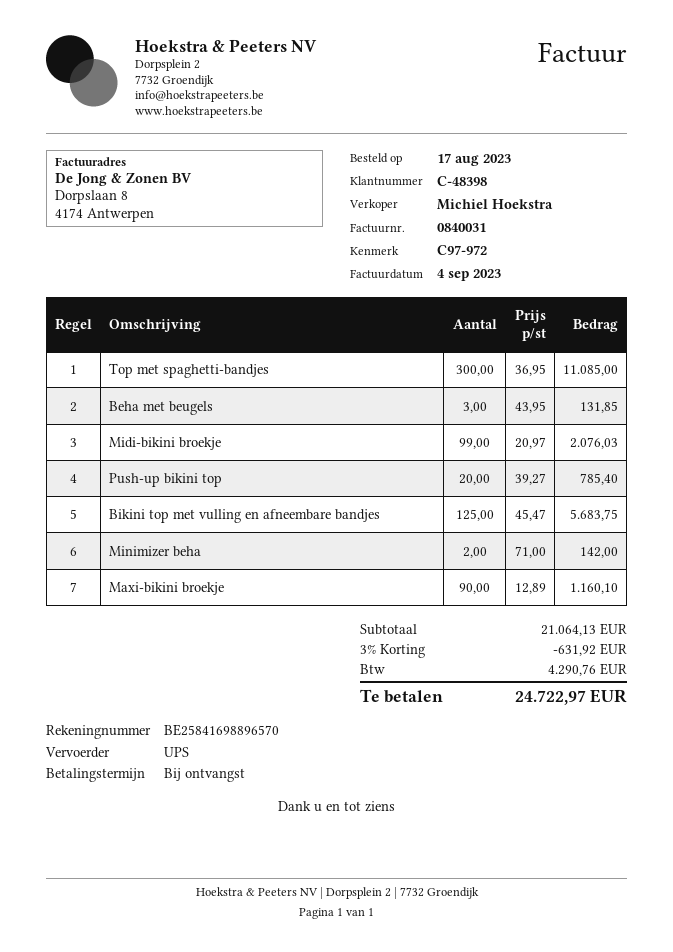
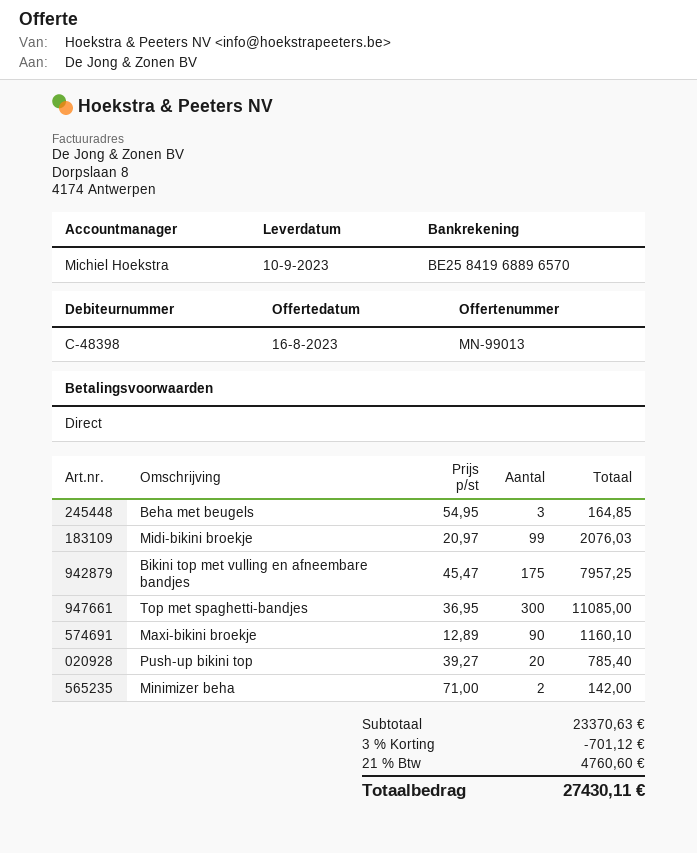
bank account: BE25841698896570 -> BE25841968896570
Beha met beugels: 3 x 43.95 = 131.85 -> 3 x 54.95 = 164.85
Bikini top met vulling en afneembare bandjes: 125 x 45.47 = 5683.75 -> 175 x 45.47 = 7957.25
subtotal: 21064.13 -> 23370.63
discount: 3% = 631.92 -> 3% = 701.12
tax: 4290.76 -> 4760.60
total: 24722.97 -> 27430.11

